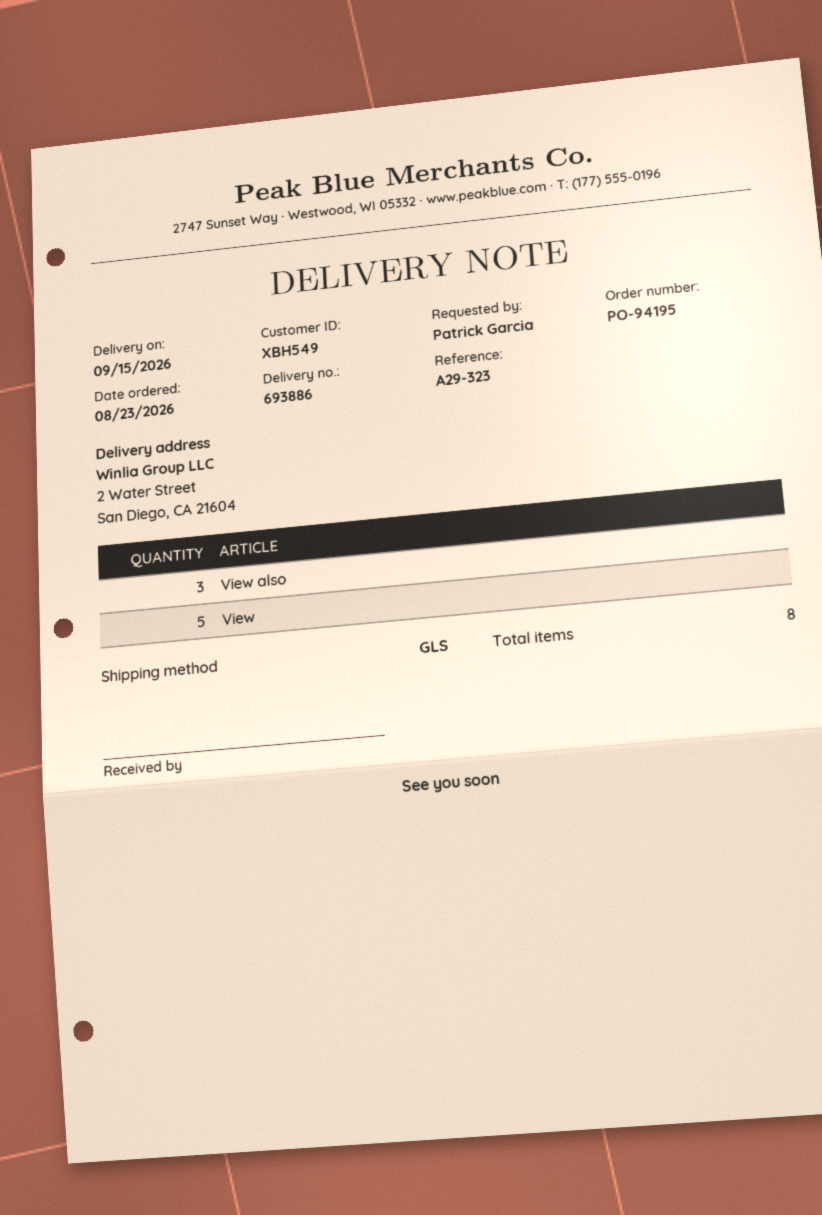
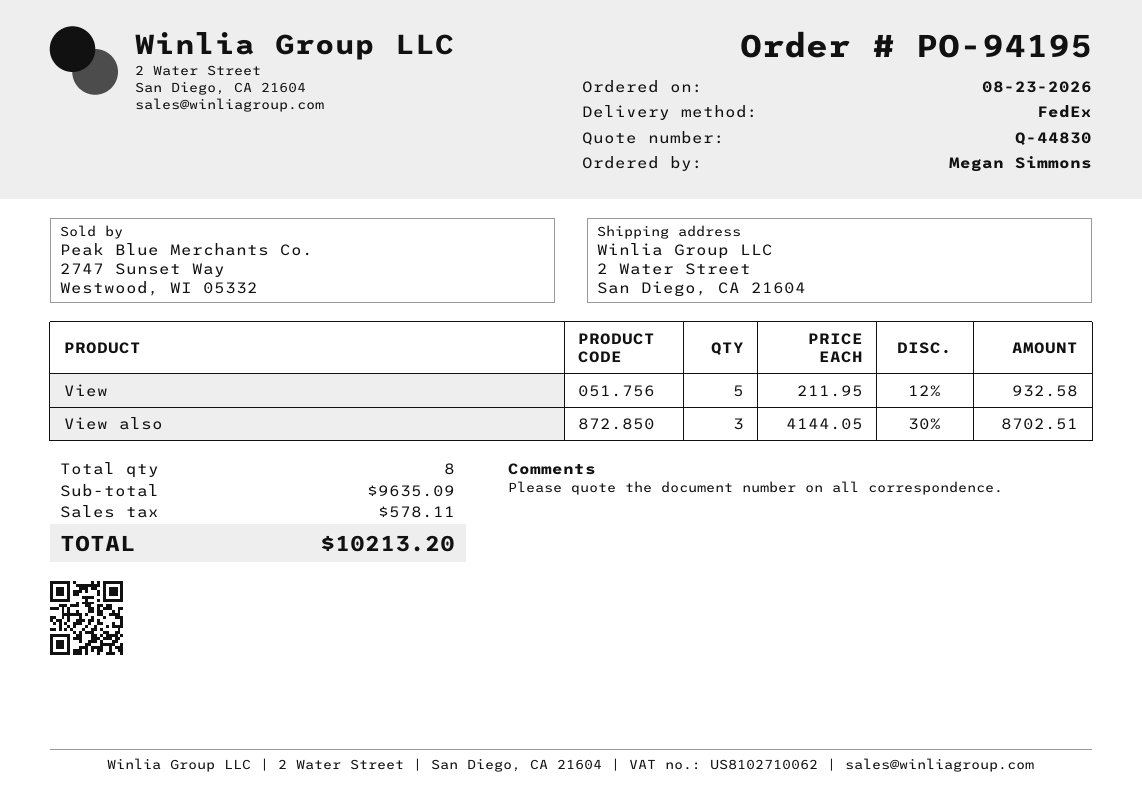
ordered by: Patrick Garcia -> Megan Simmons
shipping method: GLS -> FedEx

